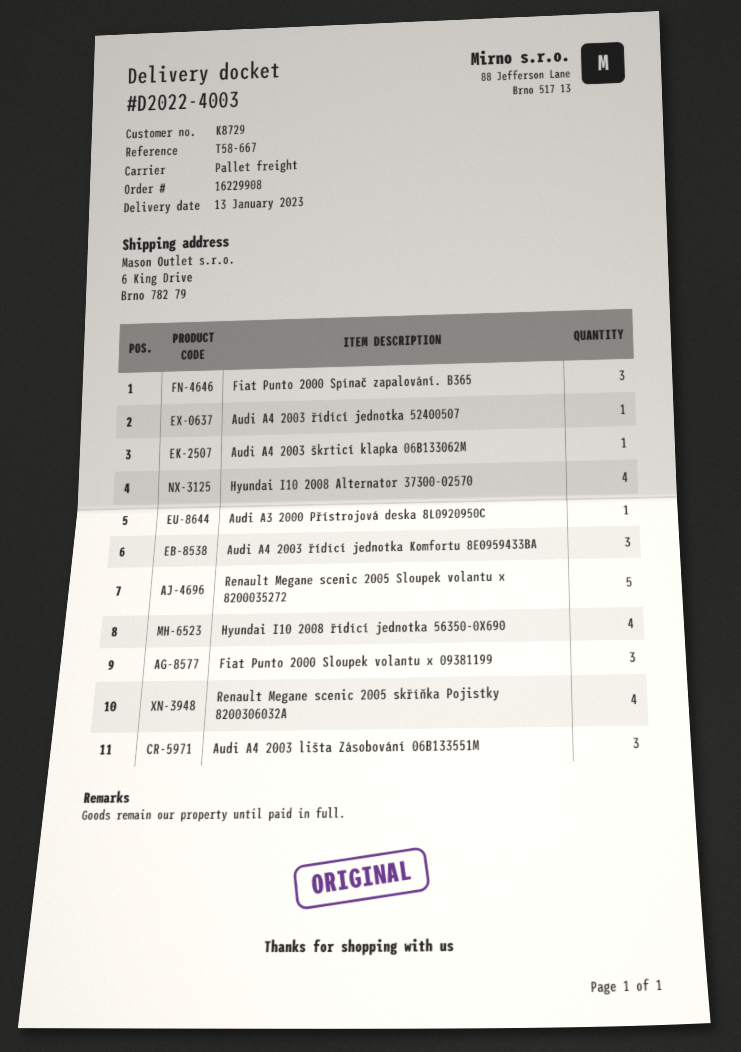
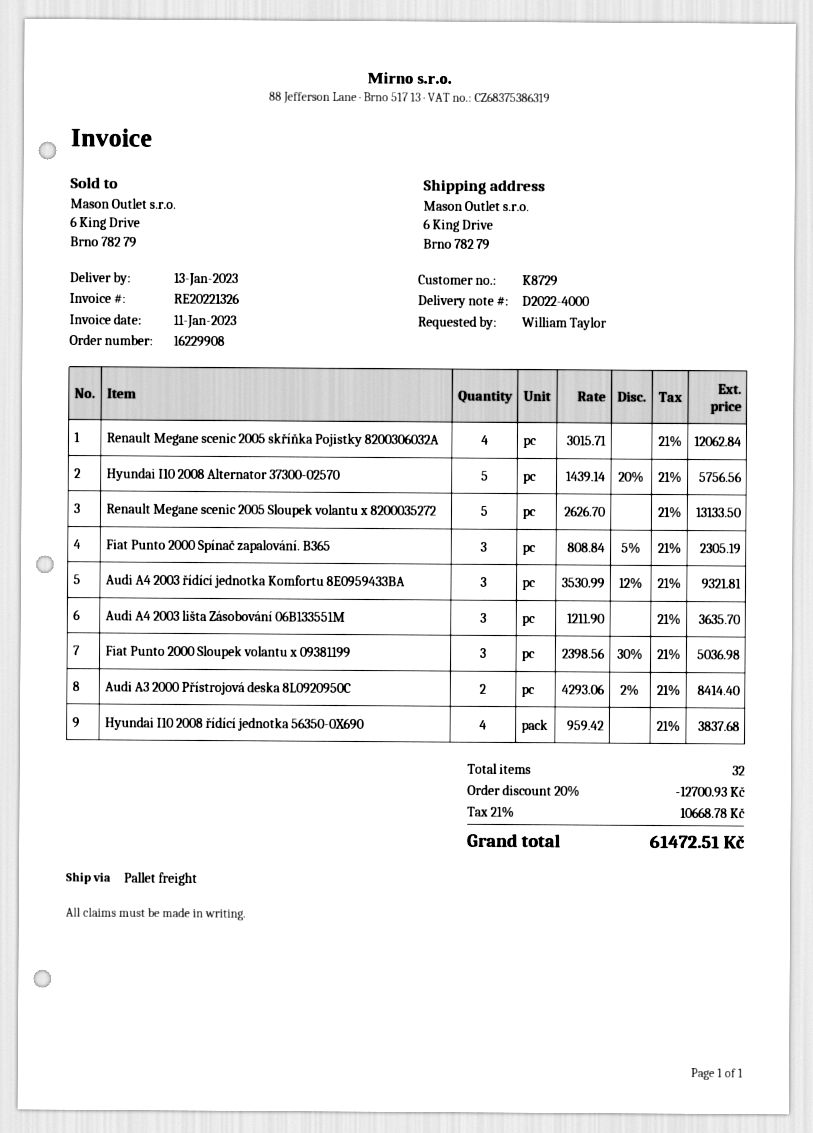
delivery note number: D2022-4003 -> D2022-4000
Audi A4 2003 řídící jednotka 52400507: 1 -> none
Audi A4 2003 škrticí klapka 06B133062M: 1 -> none
Hyundai I10 2008 Alternator 37300-02570: 4 -> 5
Audi A3 2000 Přístrojová deska 8L0920950C: 1 -> 2

